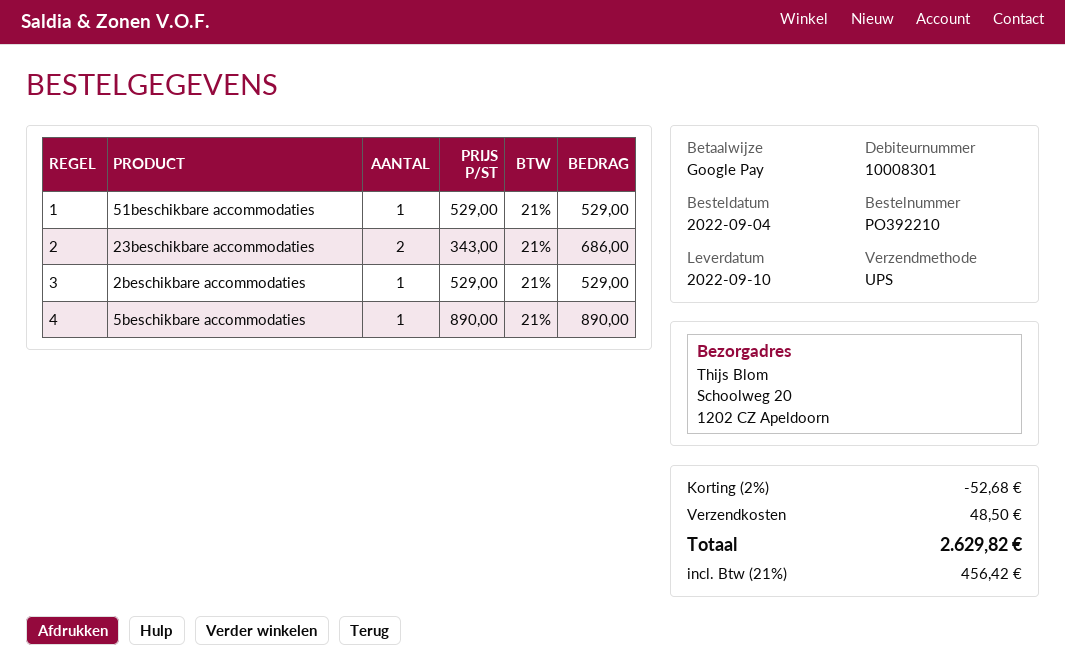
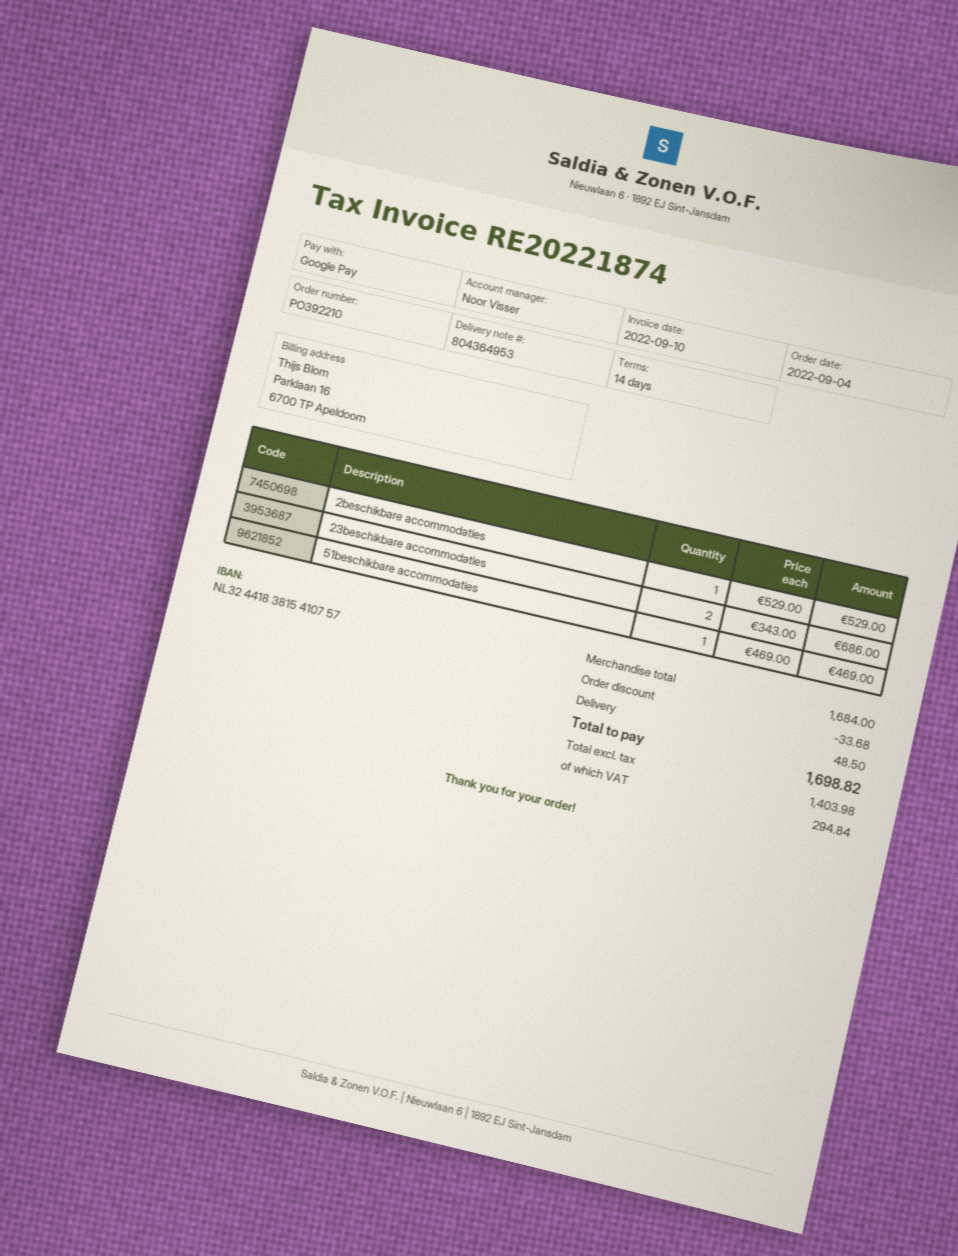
51beschikbare accommodaties: 1 x 529.00 = 529.00 -> 1 x 469.00 = 469.00
5beschikbare accommodaties: 1 x 890.00 = 890.00 -> none
discount: 52.68 -> 33.68
tax: 456.42 -> 294.84
total: 2629.82 -> 1698.82

